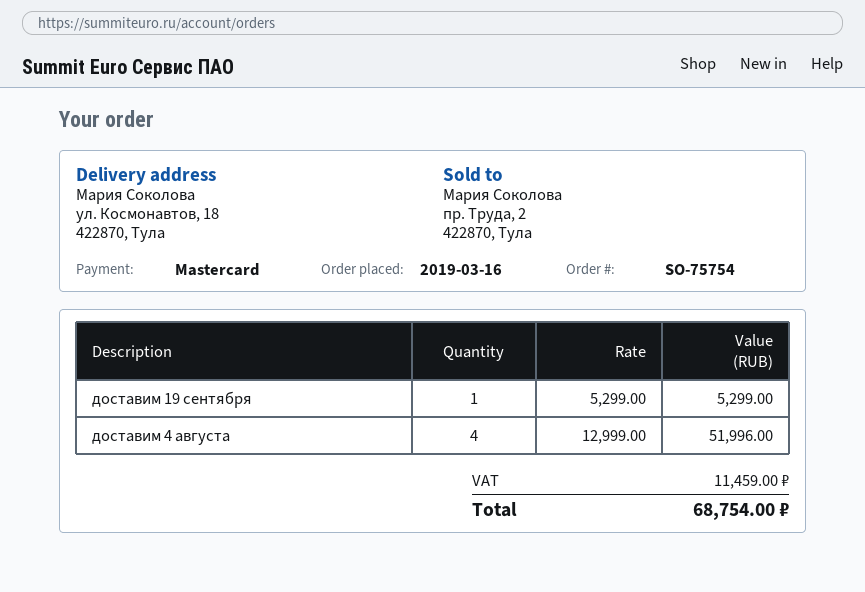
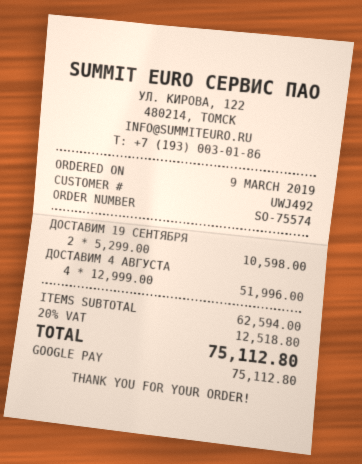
order number: SO-75754 -> SO-75574
order date: 2019-03-16 -> 2019-03-09
payment method: Mastercard -> Google Pay
доставим 19 сентября: 1 x 5299.00 = 5299.00 -> 2 x 5299.00 = 10598.00
tax: 11459.00 -> 12518.80
total: 68754.00 -> 75112.80

